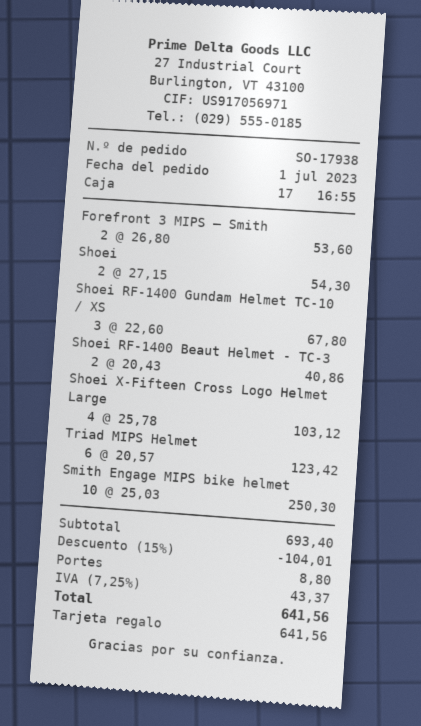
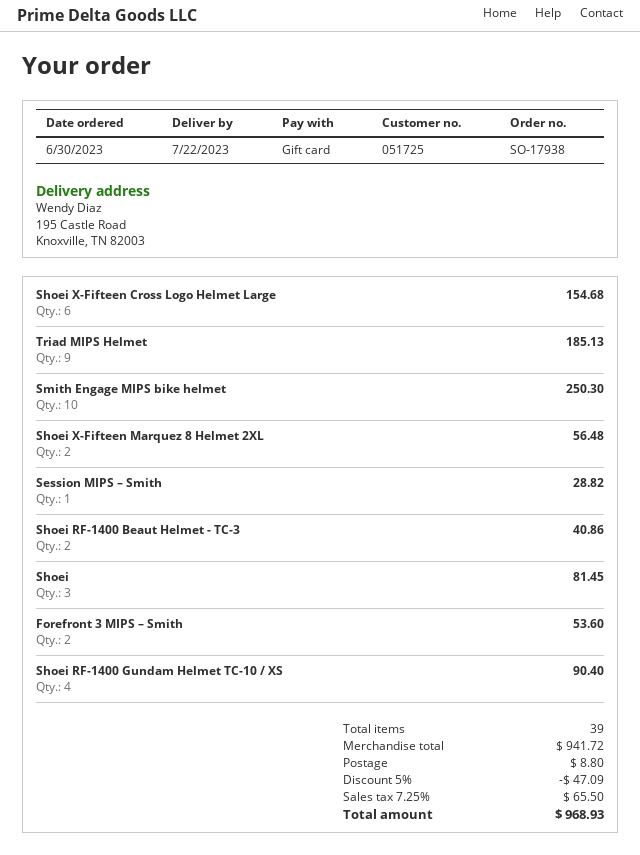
order date: 2023-07-01 -> 2023-06-30
Shoei: 2 for 54.30 -> 3 for 81.45
Shoei RF-1400 Gundam Helmet TC-10 / XS: 3 for 67.80 -> 4 for 90.40
Shoei X-Fifteen Cross Logo Helmet Large: 4 for 103.12 -> 6 for 154.68
Triad MIPS Helmet: 6 for 123.42 -> 9 for 185.13
Shoei X-Fifteen Marquez 8 Helmet 2XL: none -> 2 for 56.48
Session MIPS – Smith: none -> 1 for 28.82
subtotal: 693.40 -> 941.72
discount: 15% = 104.01 -> 5% = 47.09
tax: 7.25% = 43.37 -> 7.25% = 65.50
total: 641.56 -> 968.93

